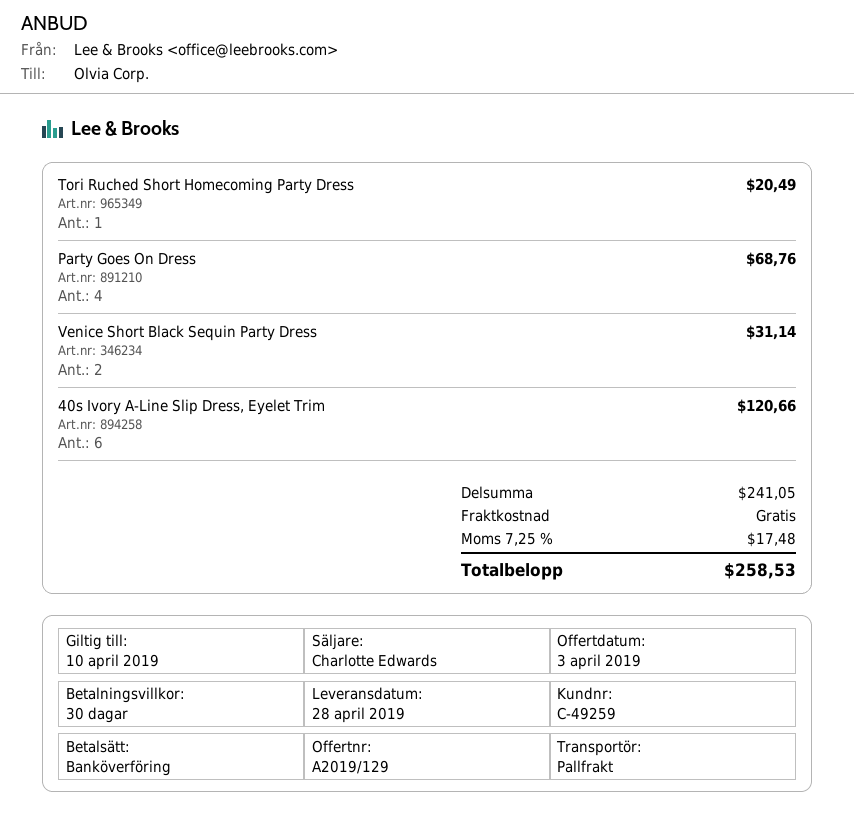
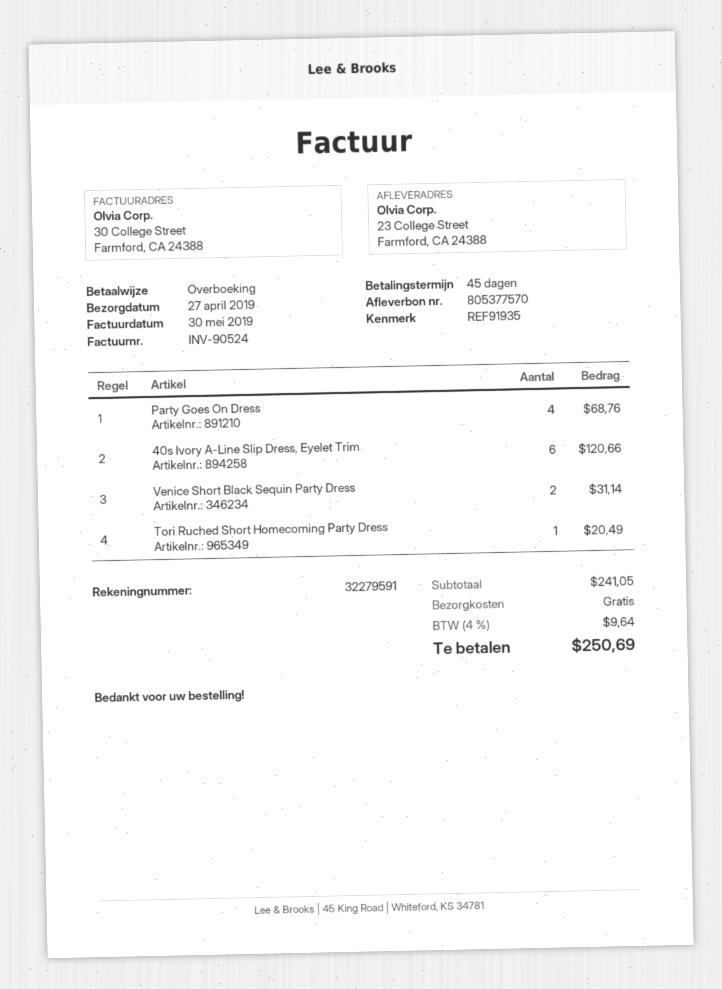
delivery date: 2019-04-28 -> 2019-04-27
payment terms: 30 days -> 45 days
tax: 7.25% = 17.48 -> 4% = 9.64
total: 258.53 -> 250.69

